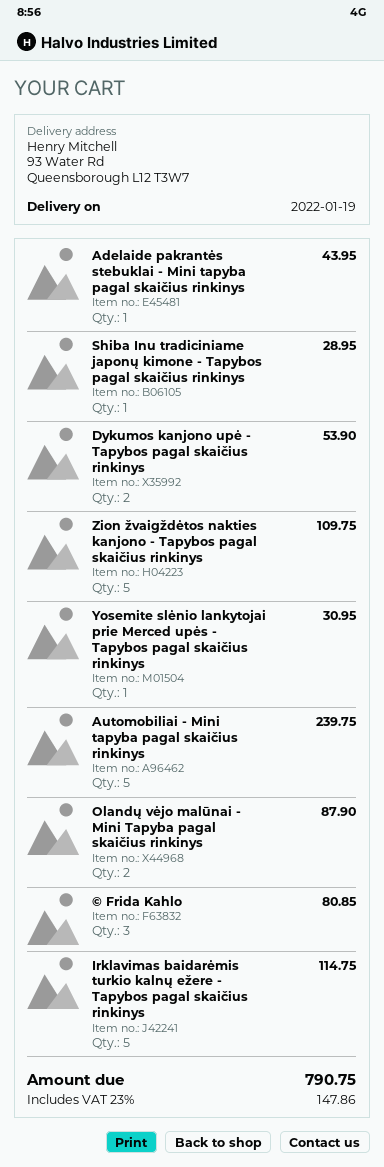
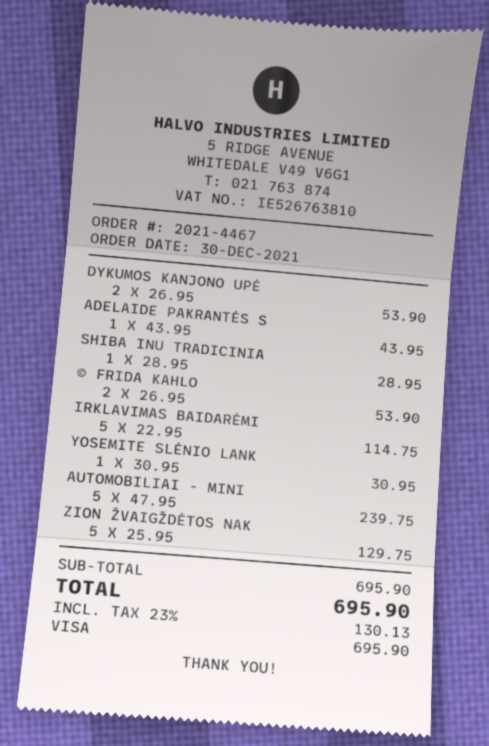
Zion žvaigždėtos nakties kanjono - Tapybos pagal skaičius rinkinys: 5 for 109.75 -> 5 for 129.75
Olandų vėjo malūnai - Mini Tapyba pagal skaičius rinkinys: 2 for 87.90 -> none
© Frida Kahlo: 3 for 80.85 -> 2 for 53.90
tax: 23% = 147.86 -> 23% = 130.13
total: 790.75 -> 695.90

